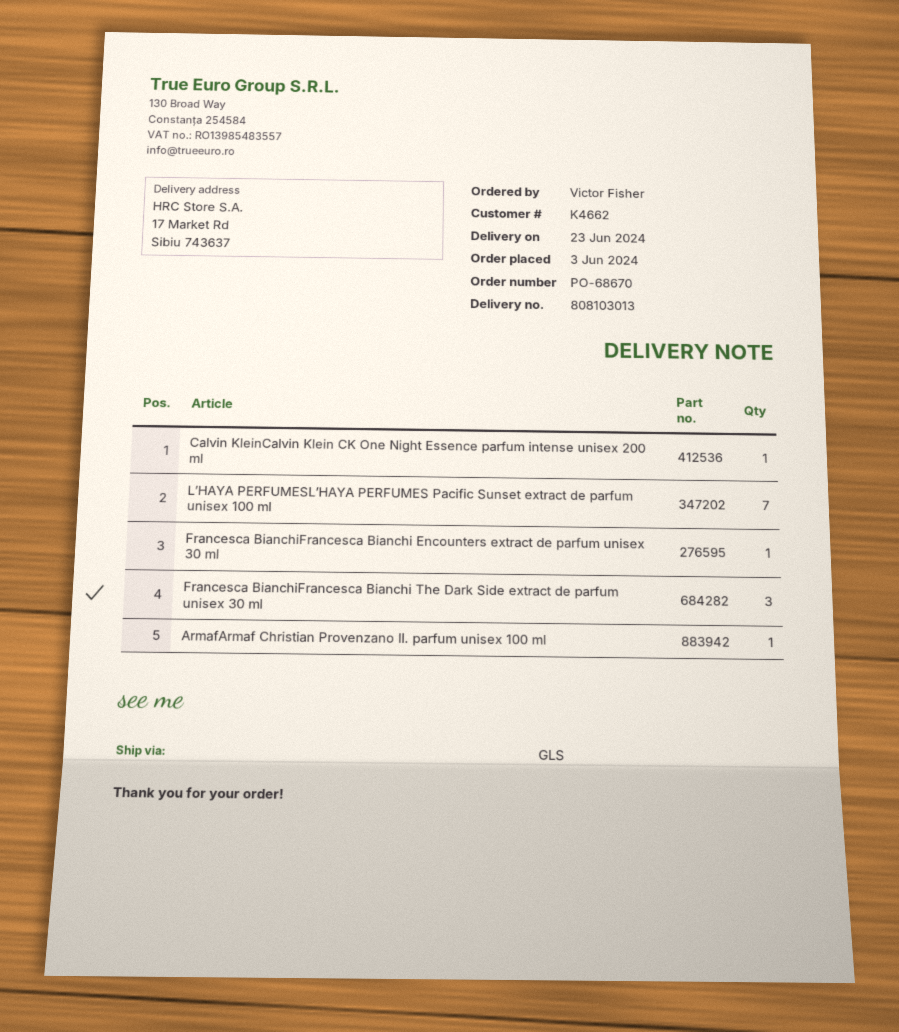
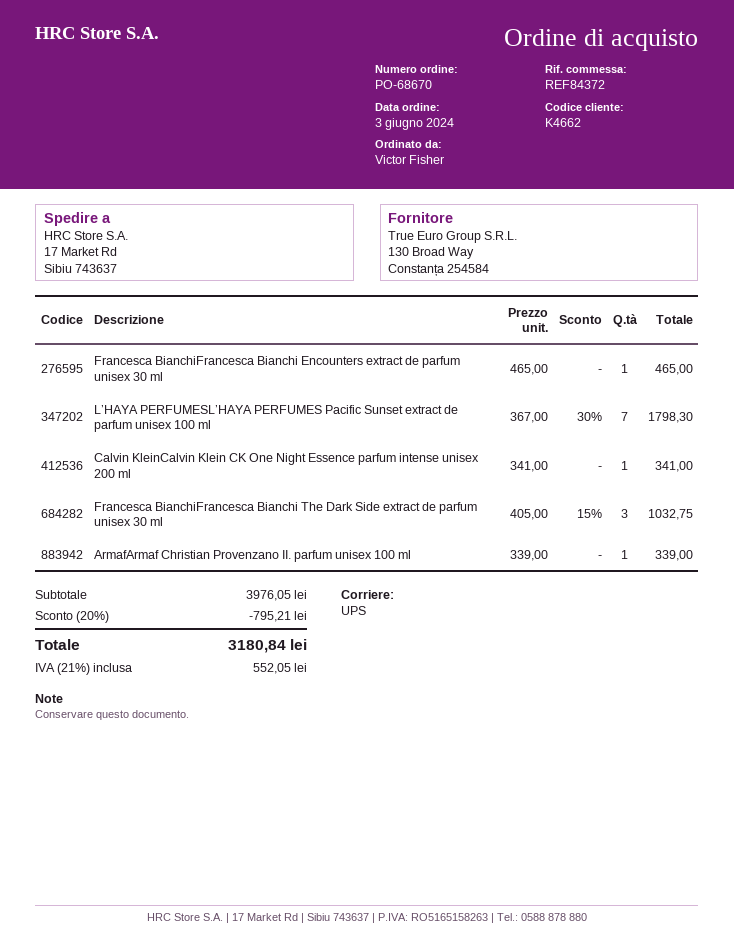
shipping method: GLS -> UPS

